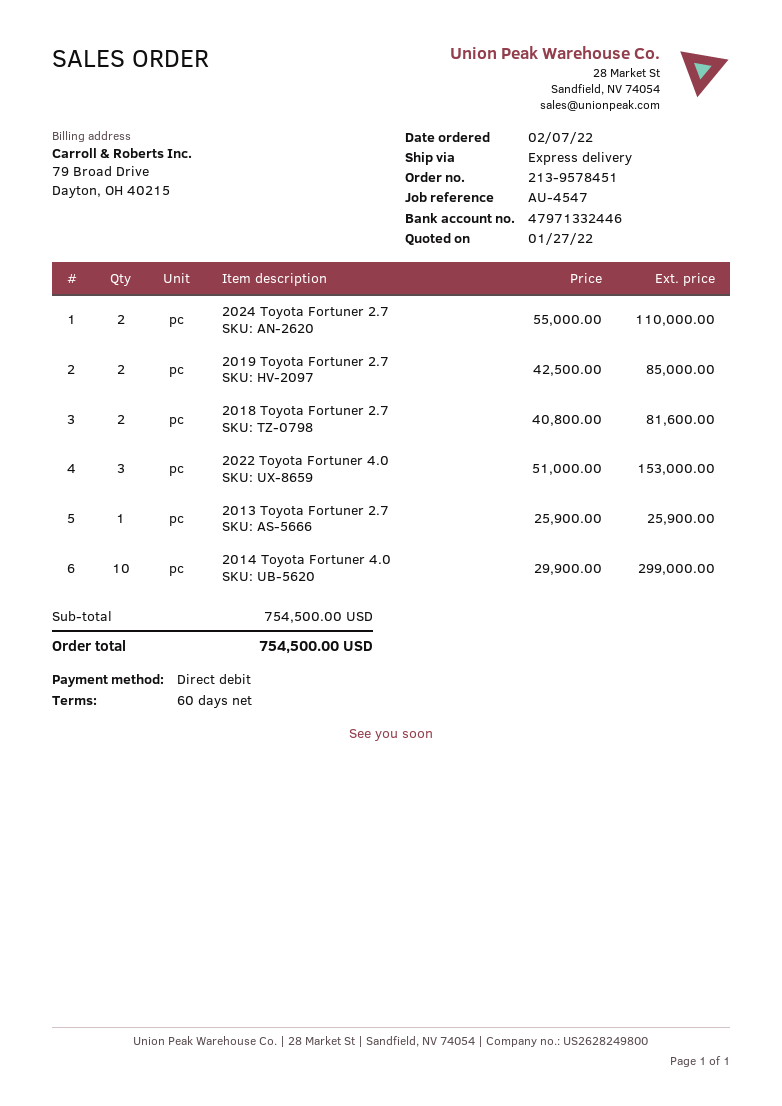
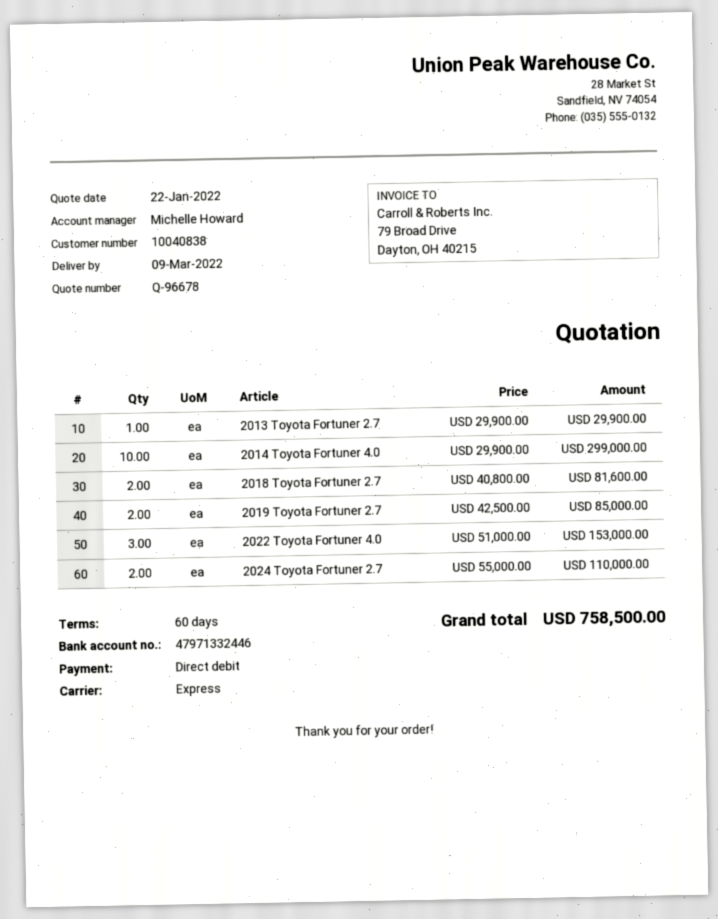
quote date: 2022-01-27 -> 2022-01-22
2013 Toyota Fortuner 2.7: 1 x 25900.00 = 25900.00 -> 1 x 29900.00 = 29900.00
total: 754500.00 -> 758500.00

